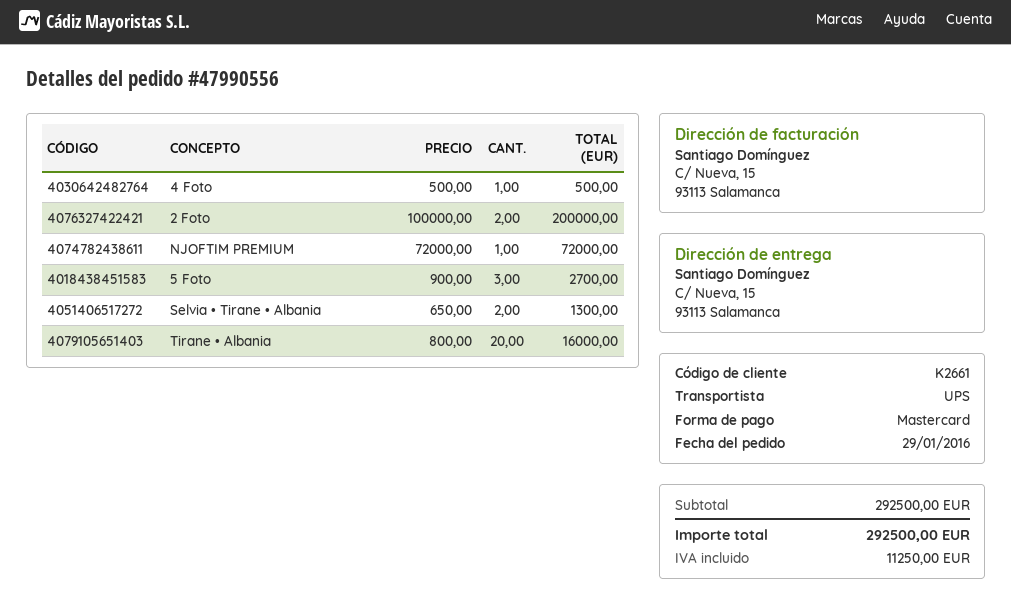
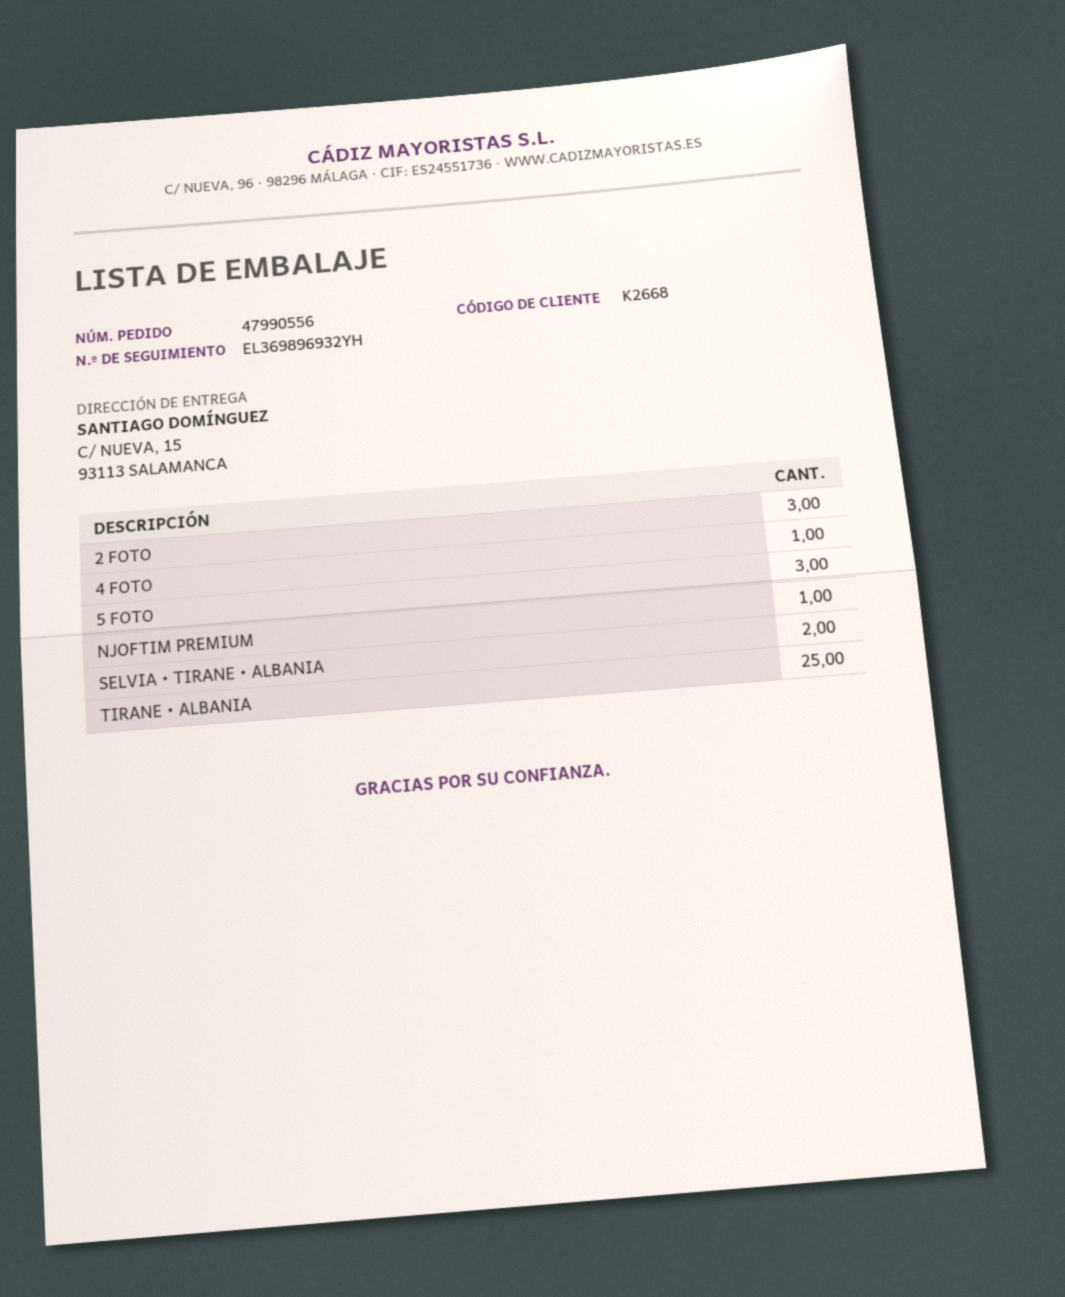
customer number: K2661 -> K2668
2 Foto: 2 -> 3
Tirane • Albania: 20 -> 25

